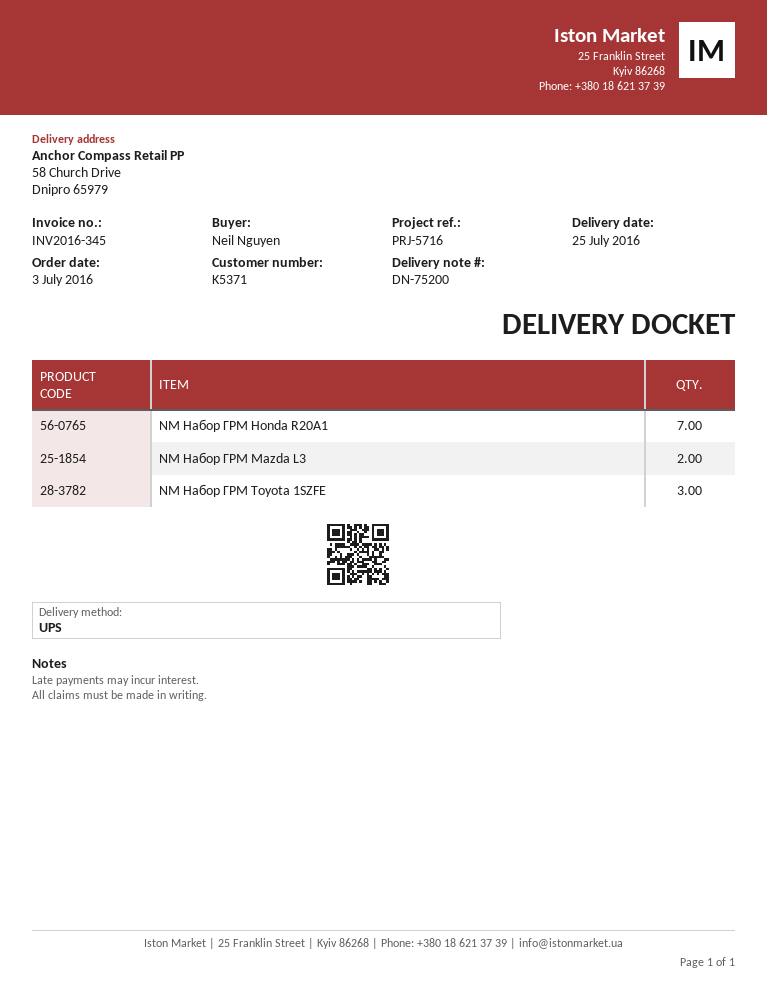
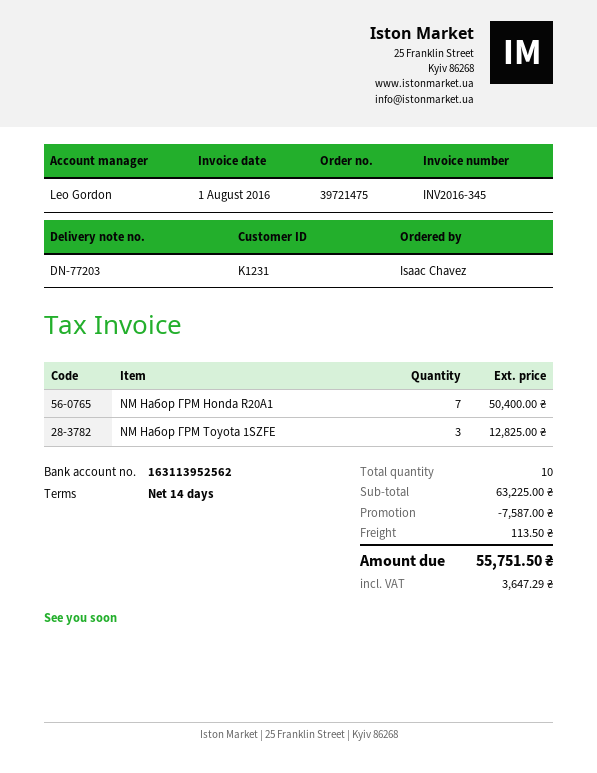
delivery note number: DN-75200 -> DN-77203
customer number: K5371 -> K1231
ordered by: Neil Nguyen -> Isaac Chavez
NM Набор ГРМ Mazda L3: 2 -> none

